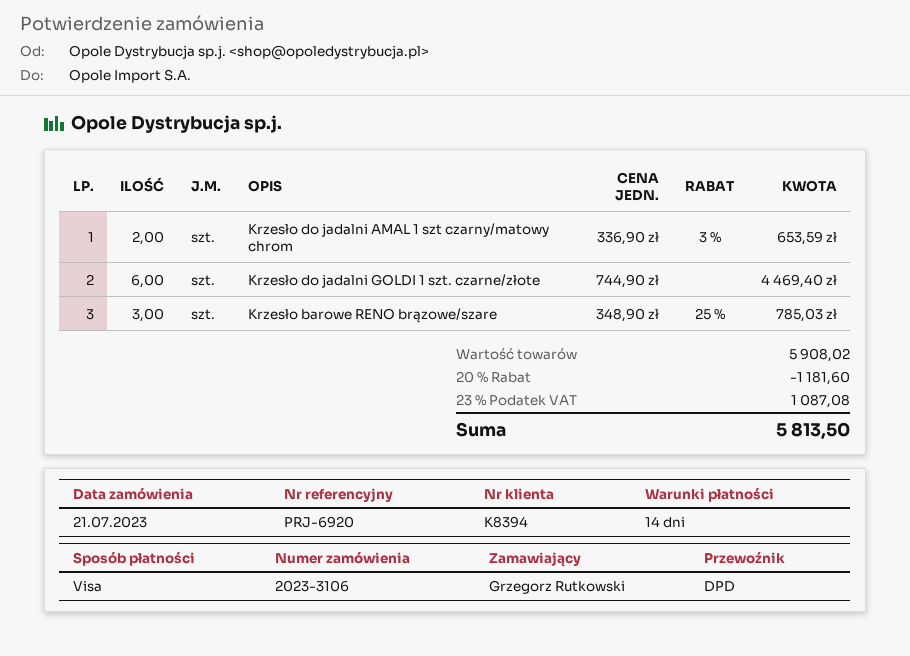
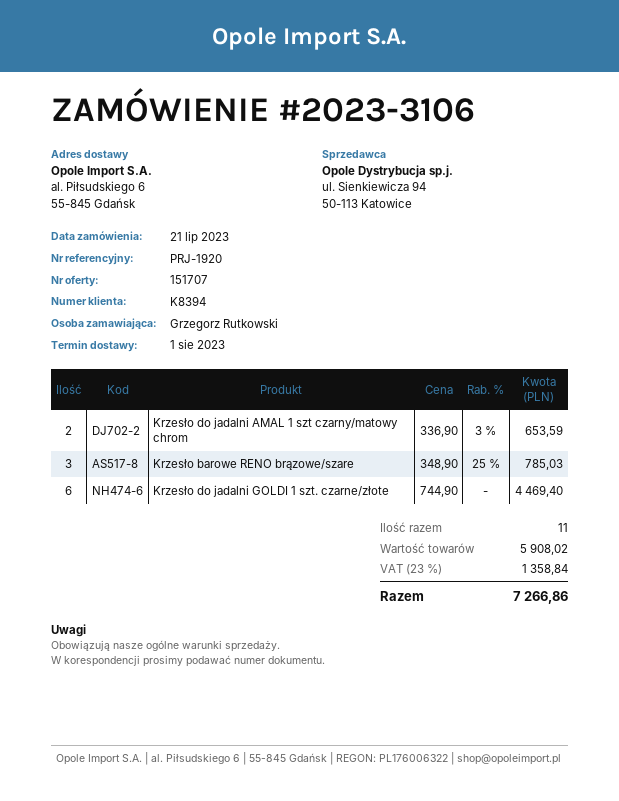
reference: PRJ-6920 -> PRJ-1920
discount: 20% = 1181.60 -> none
tax: 23% = 1087.08 -> 23% = 1358.84
total: 5813.50 -> 7266.86

